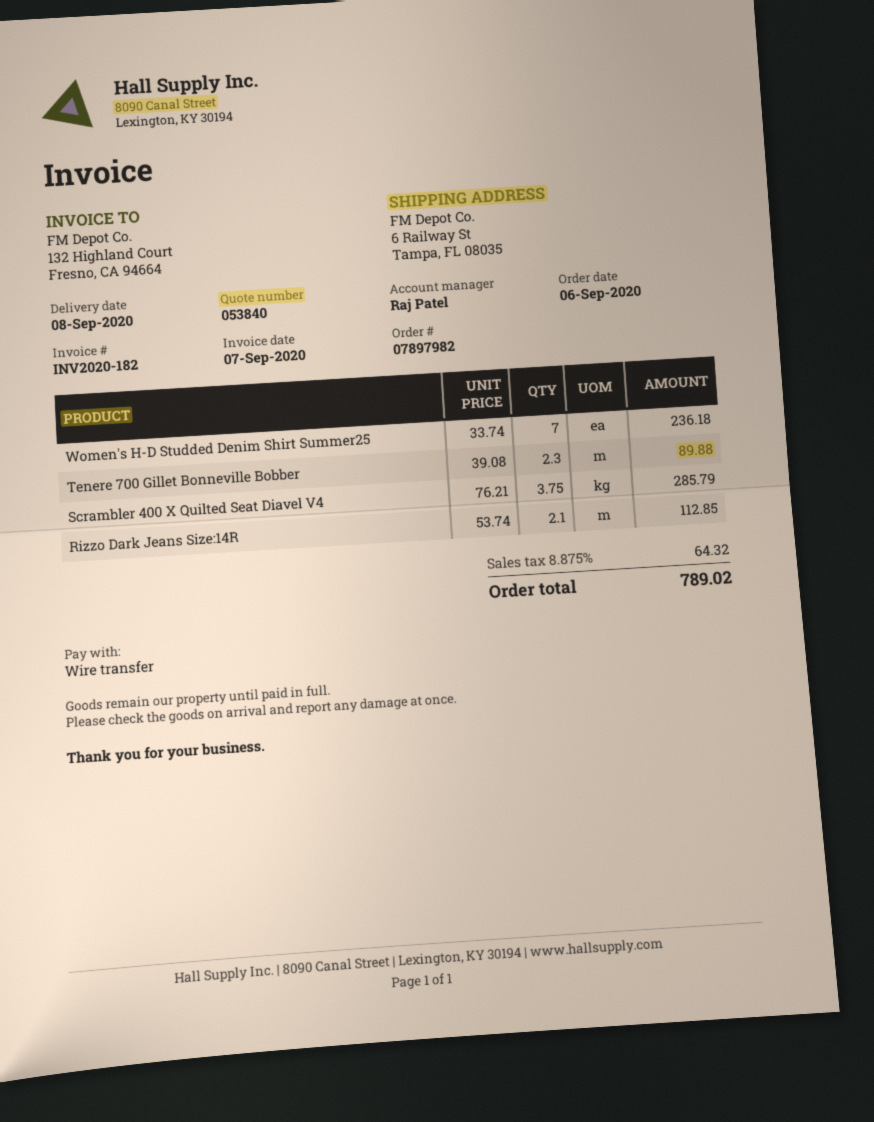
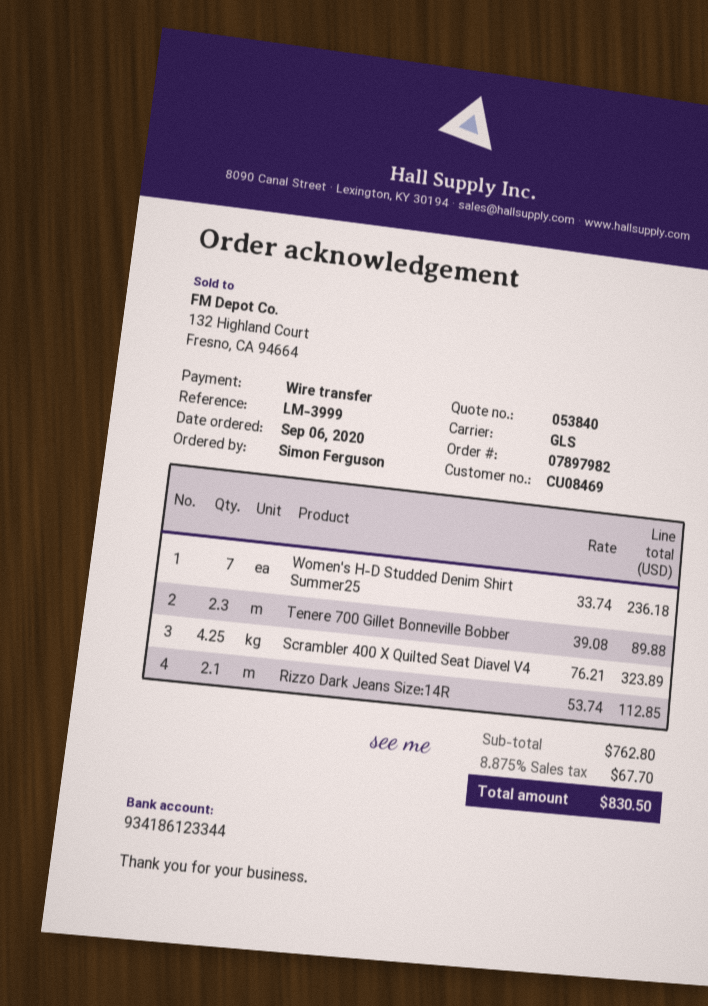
Scrambler 400 X Quilted Seat Diavel V4: 3.75 x 76.21 = 285.79 -> 4.25 x 76.21 = 323.89
tax: 8.875% = 64.32 -> 8.875% = 67.70
total: 789.02 -> 830.50

